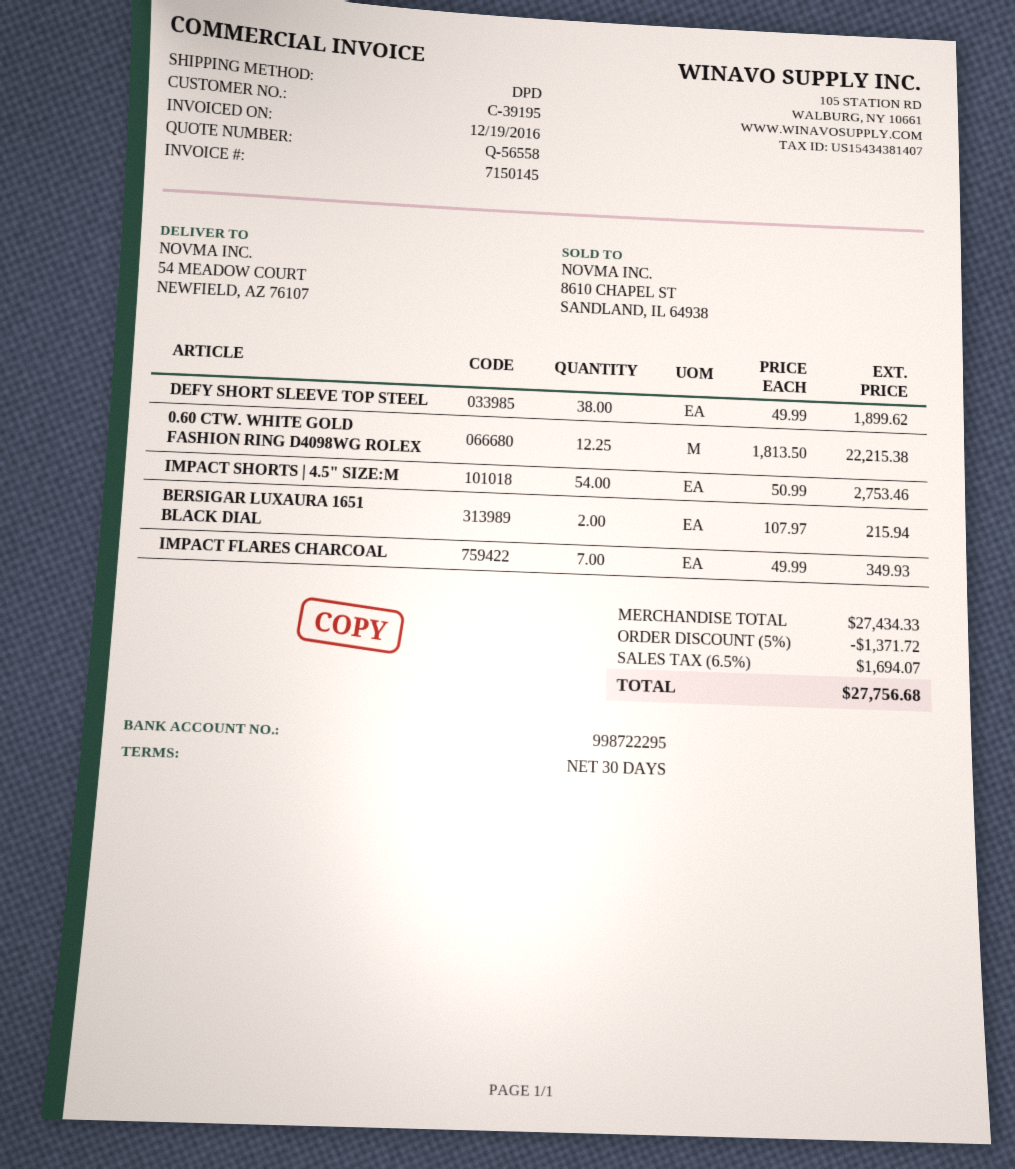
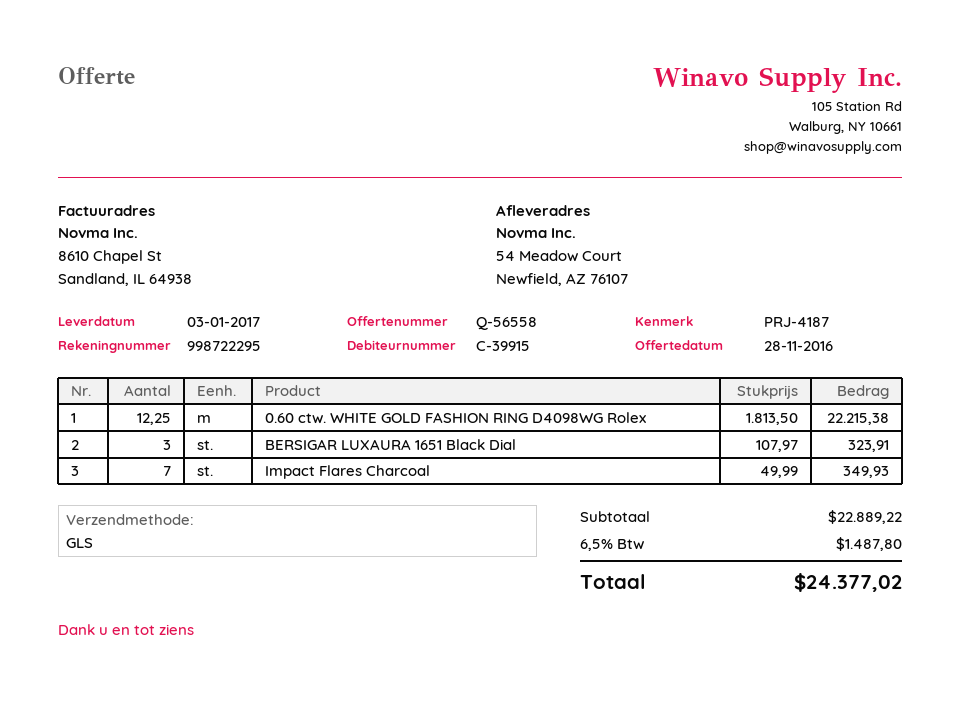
customer number: C-39195 -> C-39915
shipping method: DPD -> GLS
DEFY SHORT SLEEVE TOP STEEL: 38 x 49.99 = 1899.62 -> none
IMPACT SHORTS | 4.5" SIZE:M: 54 x 50.99 = 2753.46 -> none
BERSIGAR LUXAURA 1651 BLACK DIAL: 2 x 107.97 = 215.94 -> 3 x 107.97 = 323.91
subtotal: 27434.33 -> 22889.22
discount: 5% = 1371.72 -> none
tax: 6.5% = 1694.07 -> 6.5% = 1487.80
total: 27756.68 -> 24377.02

